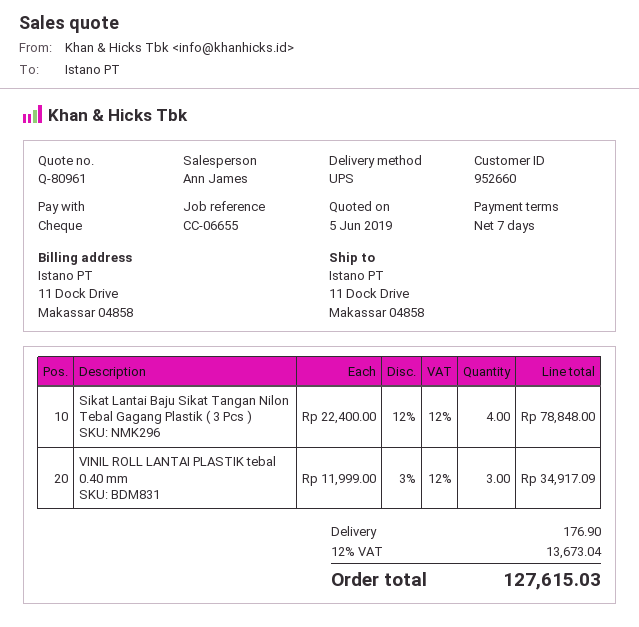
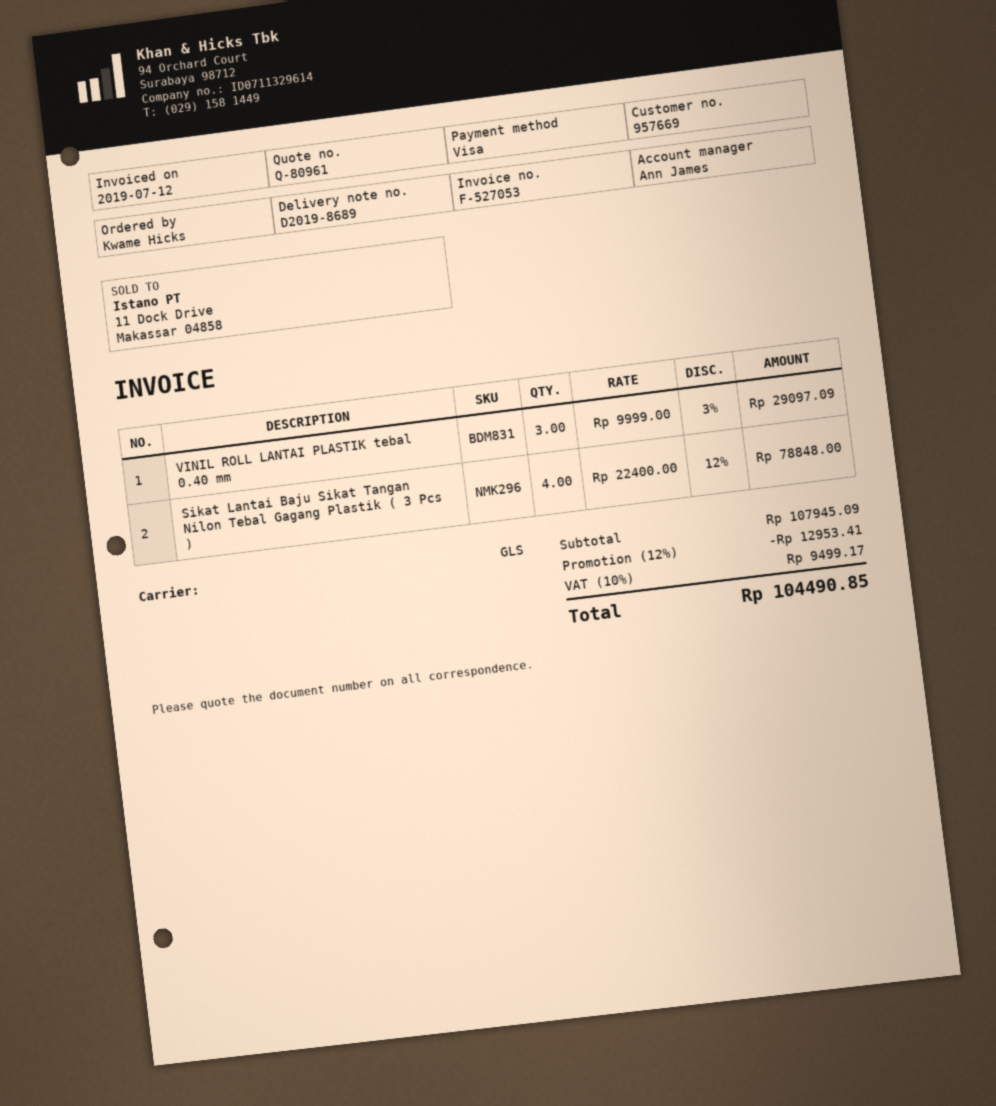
customer number: 952660 -> 957669
payment method: cheque -> Visa
shipping method: UPS -> GLS
VINIL ROLL LANTAI PLASTIK tebal 0.40 mm: 3 x 11999.00 - 3% = 34917.09 -> 3 x 9999.00 - 3% = 29097.09
discount: none -> 12% = 12953.41
shipping: 176.90 -> none
tax: 12% = 13673.04 -> 10% = 9499.17
total: 127615.03 -> 104490.85

